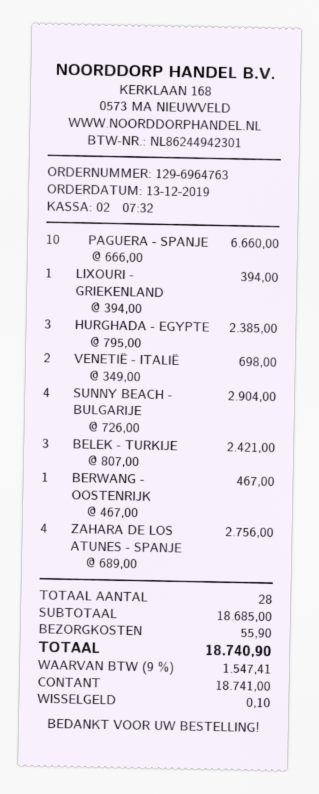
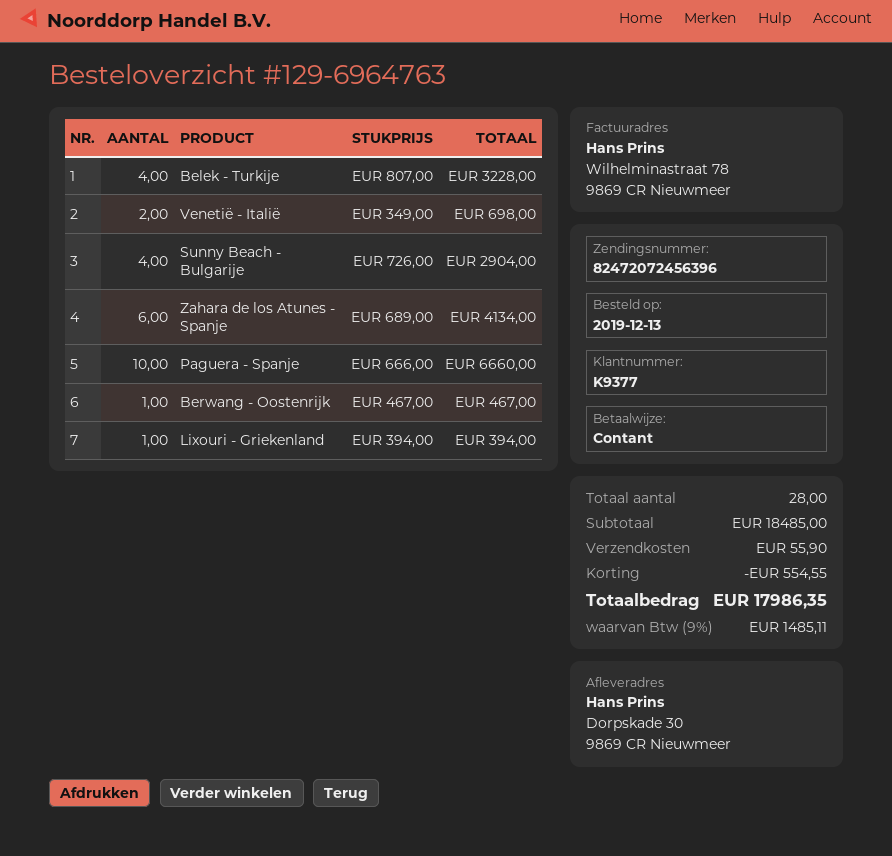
HURGHADA - EGYPTE: 3 x 795.00 = 2385.00 -> none
BELEK - TURKIJE: 3 x 807.00 = 2421.00 -> 4 x 807.00 = 3228.00
ZAHARA DE LOS ATUNES - SPANJE: 4 x 689.00 = 2756.00 -> 6 x 689.00 = 4134.00
subtotal: 18685.00 -> 18485.00
discount: none -> 554.55
tax: 9% = 1547.41 -> 9% = 1485.11
total: 18740.90 -> 17986.35

